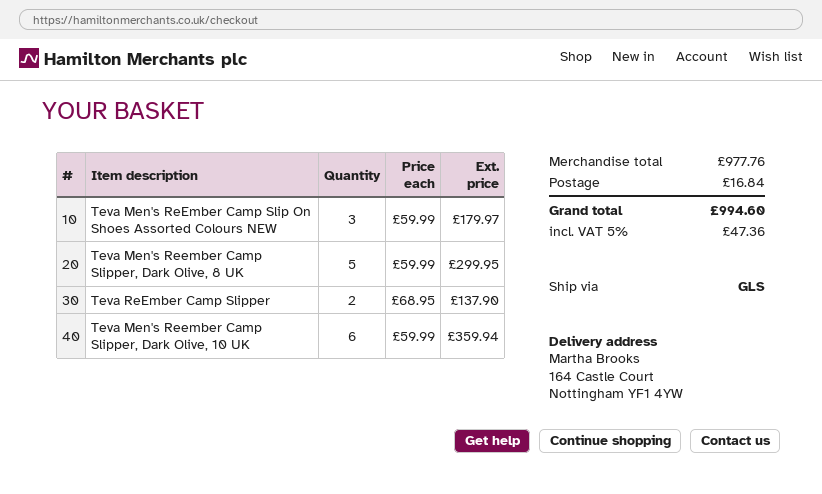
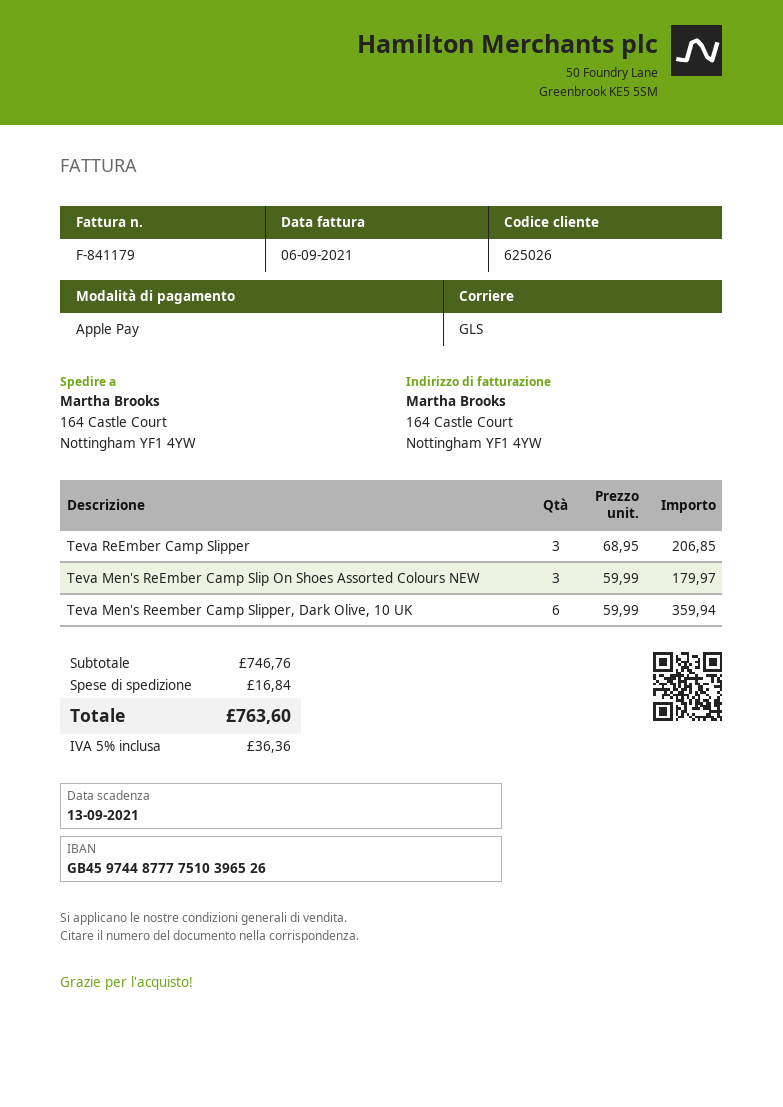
Teva Men's Reember Camp Slipper, Dark Olive, 8 UK: 5 x 59.99 = 299.95 -> none
Teva ReEmber Camp Slipper: 2 x 68.95 = 137.90 -> 3 x 68.95 = 206.85
subtotal: 977.76 -> 746.76
tax: 5% = 47.36 -> 5% = 36.36
total: 994.60 -> 763.60

